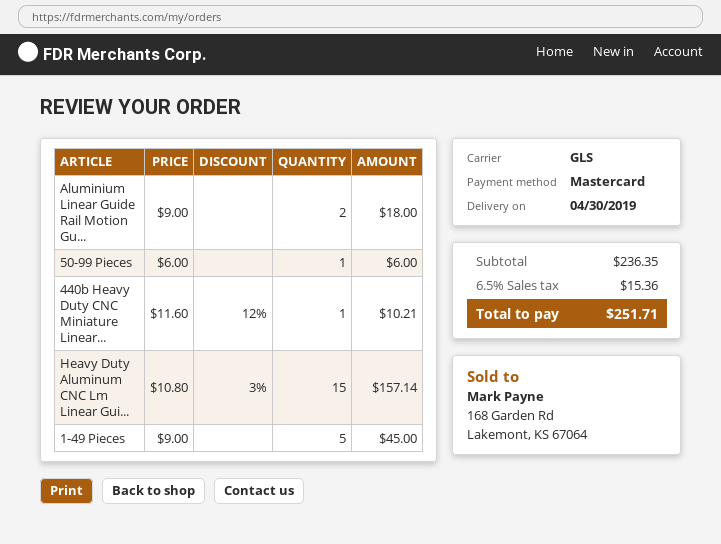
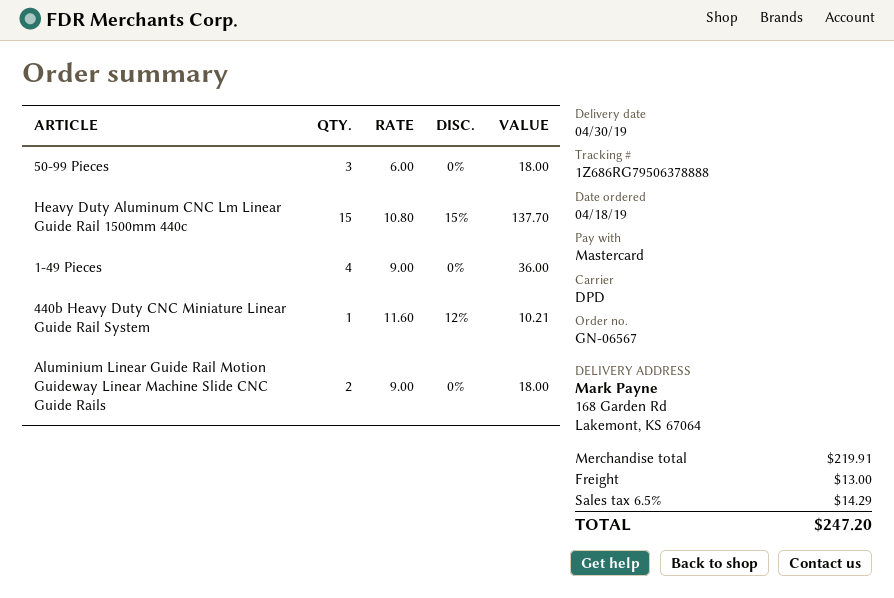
shipping method: GLS -> DPD
50-99 Pieces: 1 x 6.00 = 6.00 -> 3 x 6.00 = 18.00
Heavy Duty Aluminum CNC Lm Linear Gui...: 15 x 10.80 - 3% = 157.14 -> 15 x 10.80 - 15% = 137.70
1-49 Pieces: 5 x 9.00 = 45.00 -> 4 x 9.00 = 36.00
subtotal: 236.35 -> 219.91
shipping: none -> 13.00
tax: 6.5% = 15.36 -> 6.5% = 14.29
total: 251.71 -> 247.20

